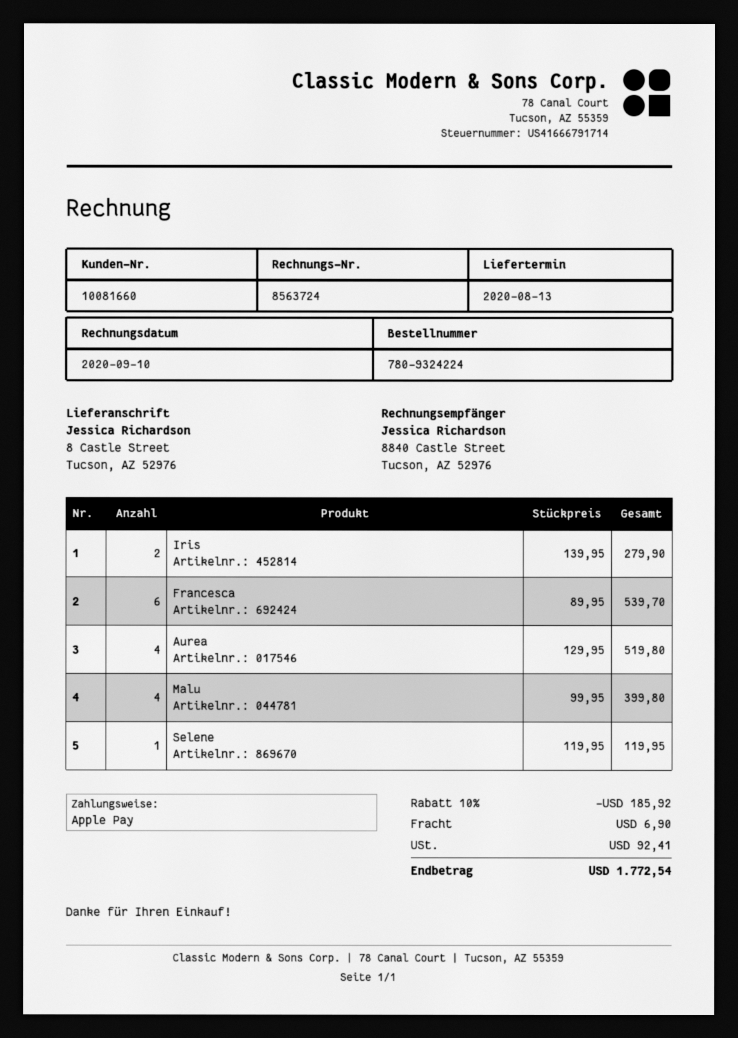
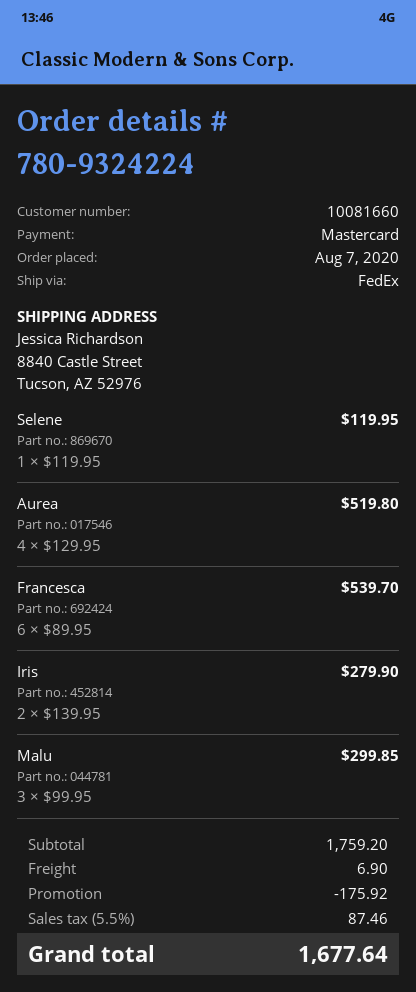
payment method: Apple Pay -> Mastercard
ship to: 8 Castle Street, Tucson, AZ 52976 -> 8840 Castle Street, Tucson, AZ 52976
Malu: 4 x 99.95 = 399.80 -> 3 x 99.95 = 299.85
discount: 185.92 -> 175.92
tax: 92.41 -> 87.46
total: 1772.54 -> 1677.64

